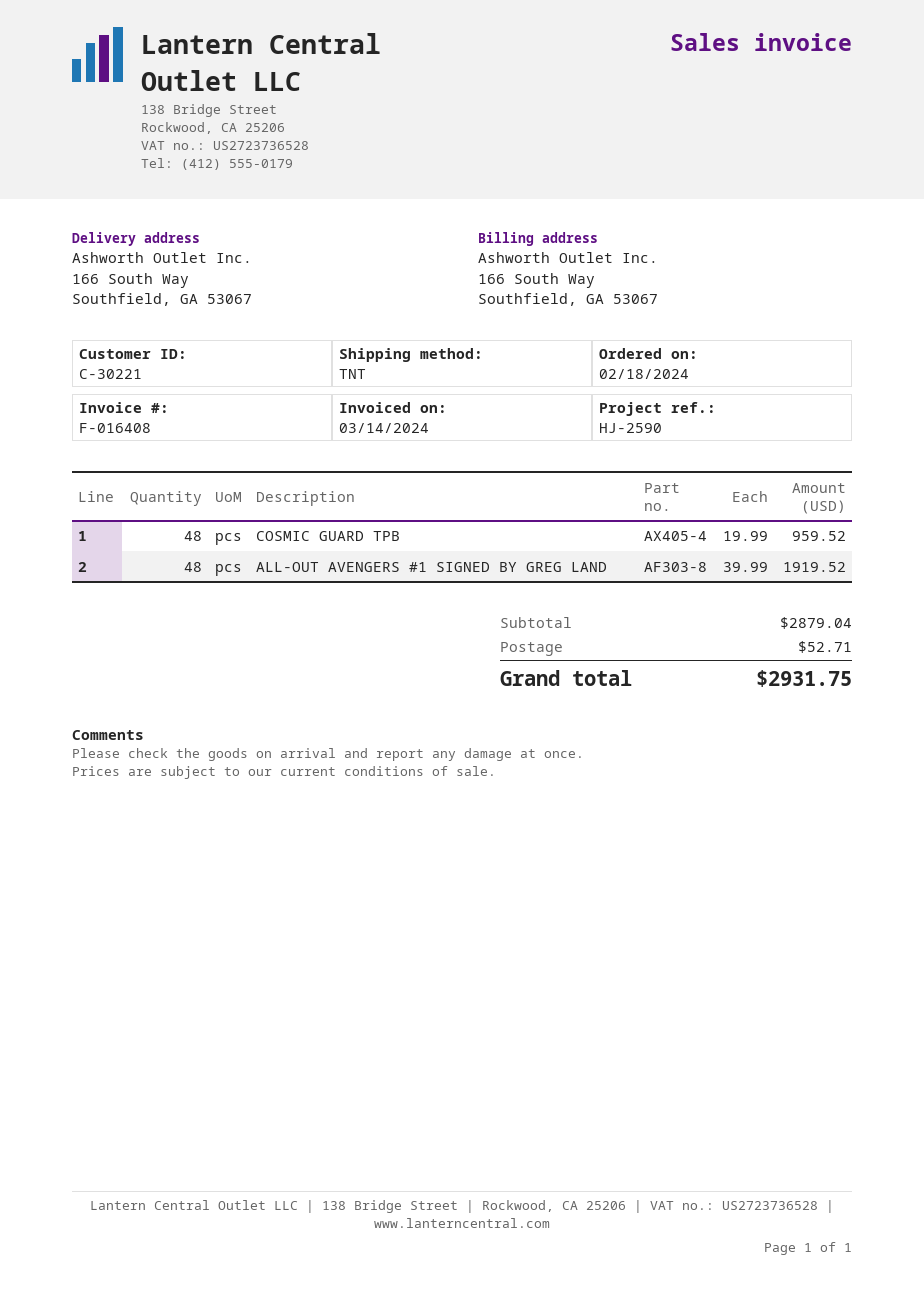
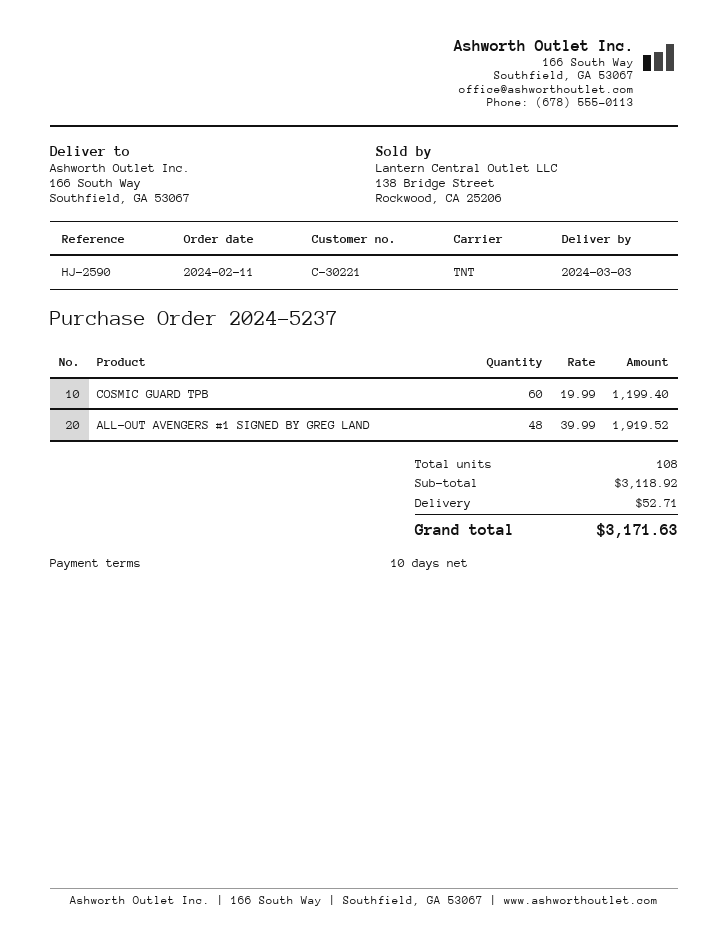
order date: 2024-02-18 -> 2024-02-11
COSMIC GUARD TPB: 48 x 19.99 = 959.52 -> 60 x 19.99 = 1199.40
subtotal: 2879.04 -> 3118.92
total: 2931.75 -> 3171.63

